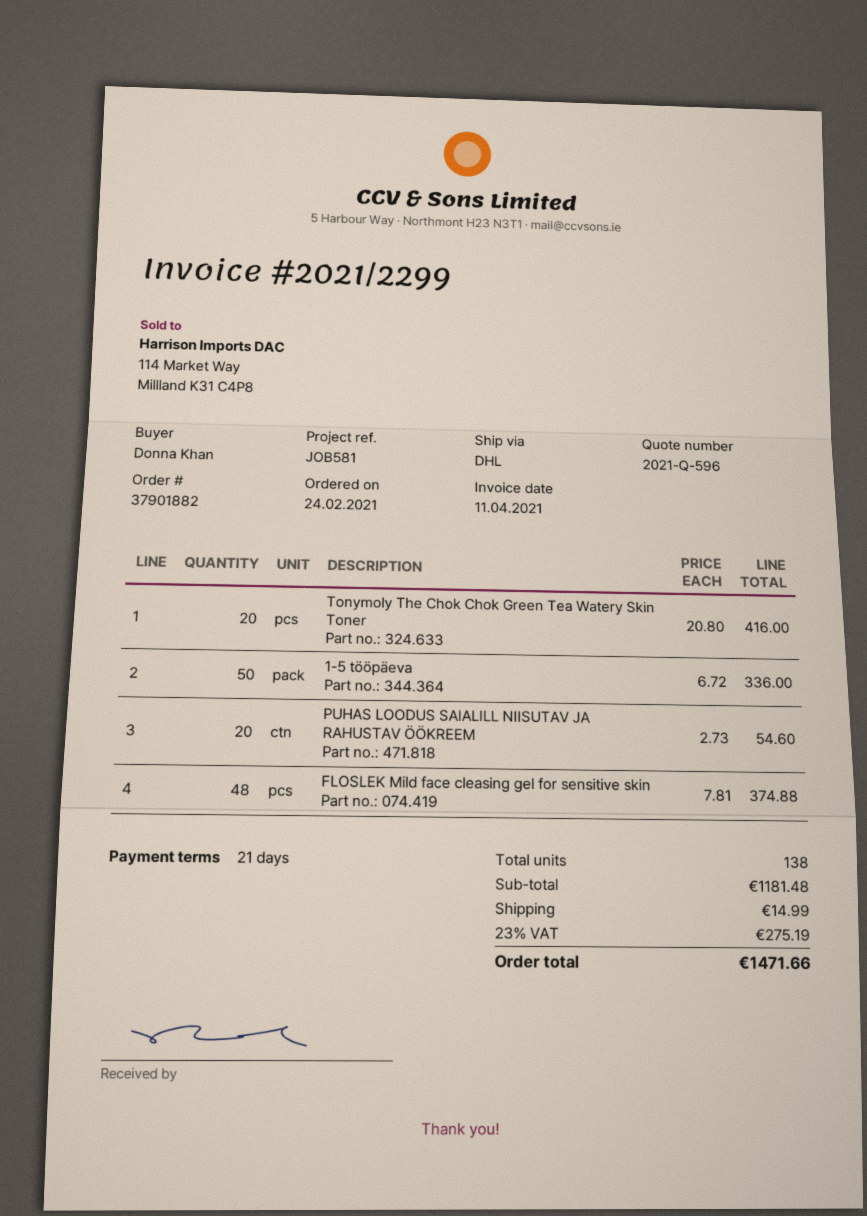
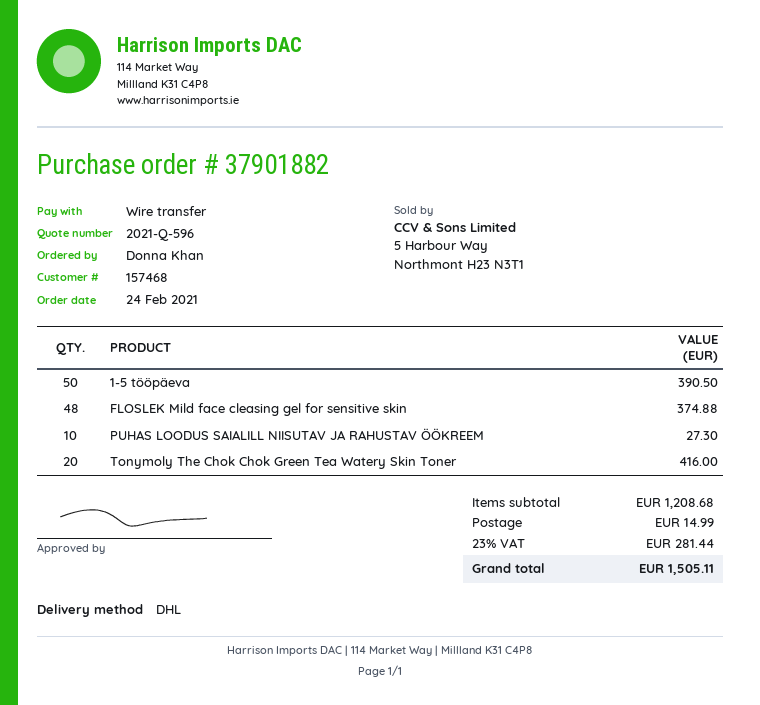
1-5 tööpäeva: 50 for 336.00 -> 50 for 390.50
PUHAS LOODUS SAIALILL NIISUTAV JA RAHUSTAV ÖÖKREEM: 20 for 54.60 -> 10 for 27.30
subtotal: 1181.48 -> 1208.68
tax: 23% = 275.19 -> 23% = 281.44
total: 1471.66 -> 1505.11

